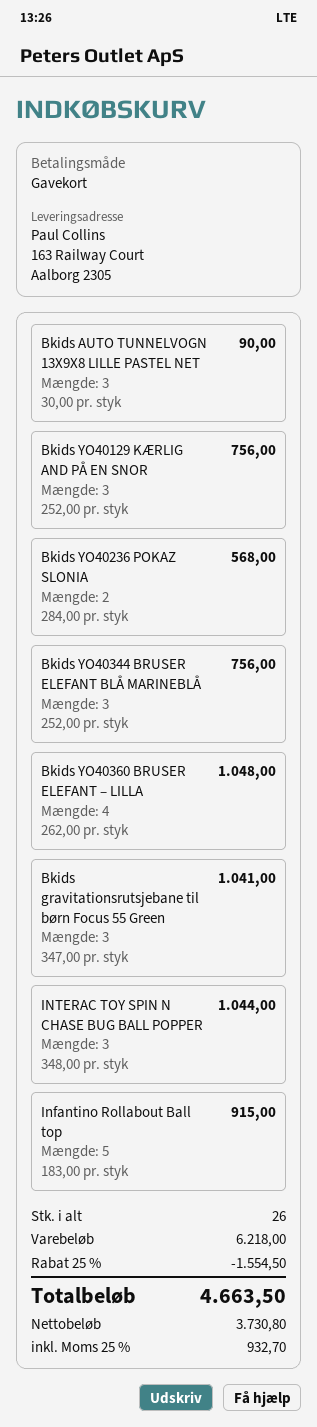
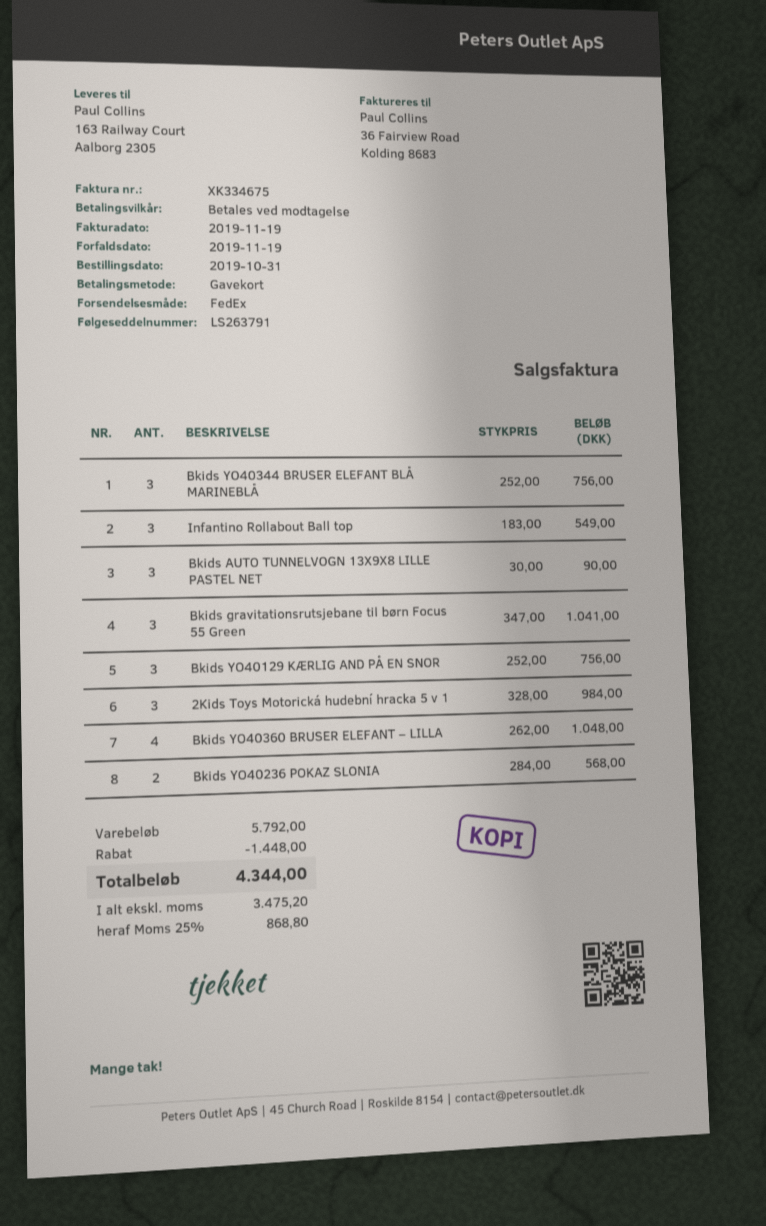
INTERAC TOY SPIN N CHASE BUG BALL POPPER: 3 x 348.00 = 1044.00 -> none
Infantino Rollabout Ball top: 5 x 183.00 = 915.00 -> 3 x 183.00 = 549.00
2Kids Toys Motorická hudební hracka 5 v 1: none -> 3 x 328.00 = 984.00
subtotal: 6218.00 -> 5792.00
discount: 1554.50 -> 1448.00
net: 3730.80 -> 3475.20
tax: 25% = 932.70 -> 25% = 868.80
total: 4663.50 -> 4344.00

